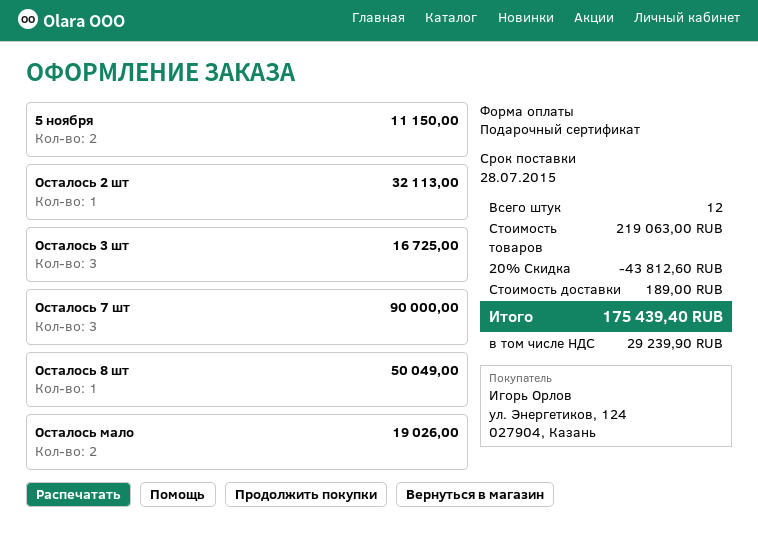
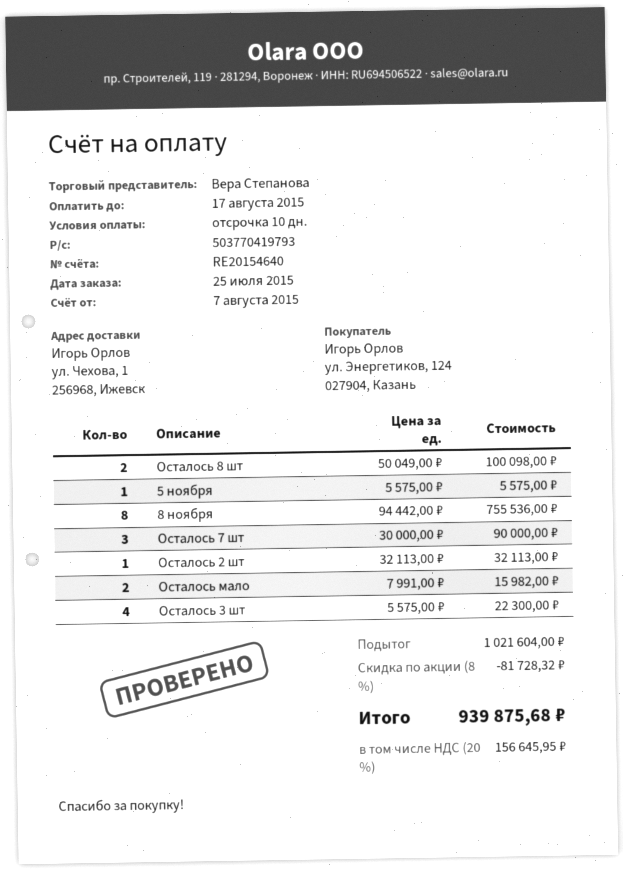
5 ноября: 2 for 11150.00 -> 1 for 5575.00
Осталось 3 шт: 3 for 16725.00 -> 4 for 22300.00
Осталось 8 шт: 1 for 50049.00 -> 2 for 100098.00
Осталось мало: 2 for 19026.00 -> 2 for 15982.00
8 ноября: none -> 8 for 755536.00
subtotal: 219063.00 -> 1021604.00
discount: 20% = 43812.60 -> 8% = 81728.32
shipping: 189.00 -> none
tax: 29239.90 -> 156645.95
total: 175439.40 -> 939875.68

